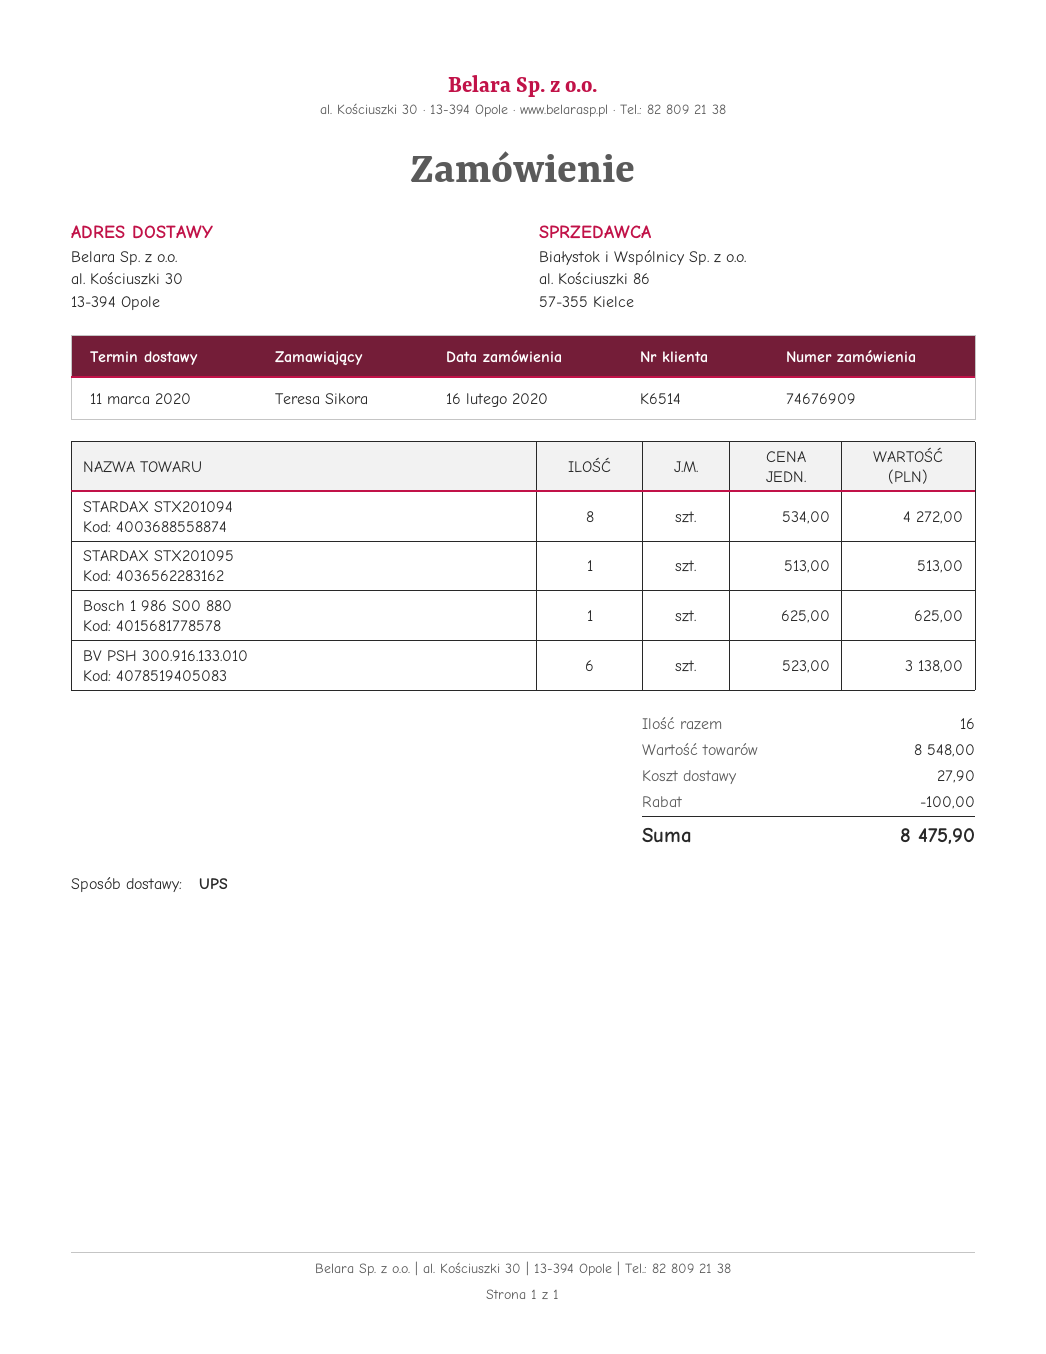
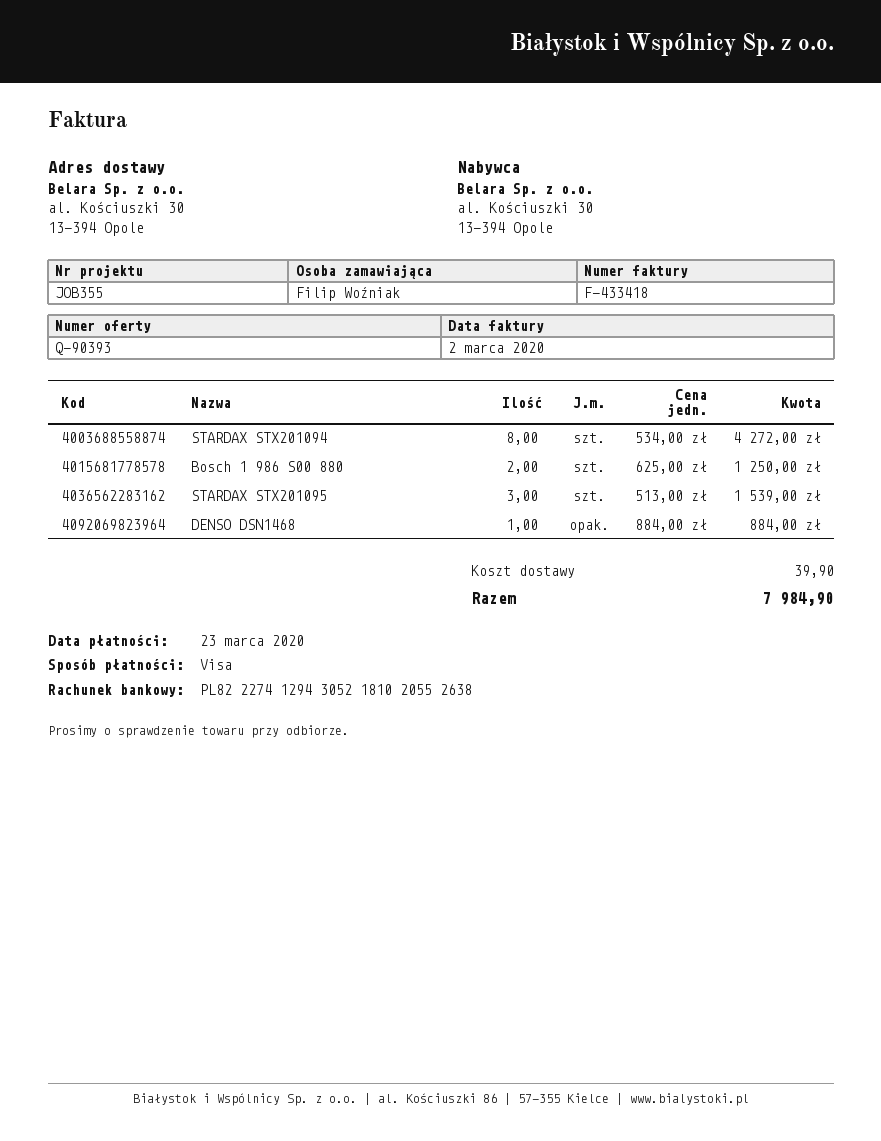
ordered by: Teresa Sikora -> Filip Woźniak
STARDAX STX201095: 1 x 513.00 = 513.00 -> 3 x 513.00 = 1539.00
Bosch 1 986 S00 880: 1 x 625.00 = 625.00 -> 2 x 625.00 = 1250.00
BV PSH 300.916.133.010: 6 x 523.00 = 3138.00 -> none
DENSO DSN1468: none -> 1 x 884.00 = 884.00
discount: 100.00 -> none
shipping: 27.90 -> 39.90
total: 8475.90 -> 7984.90

